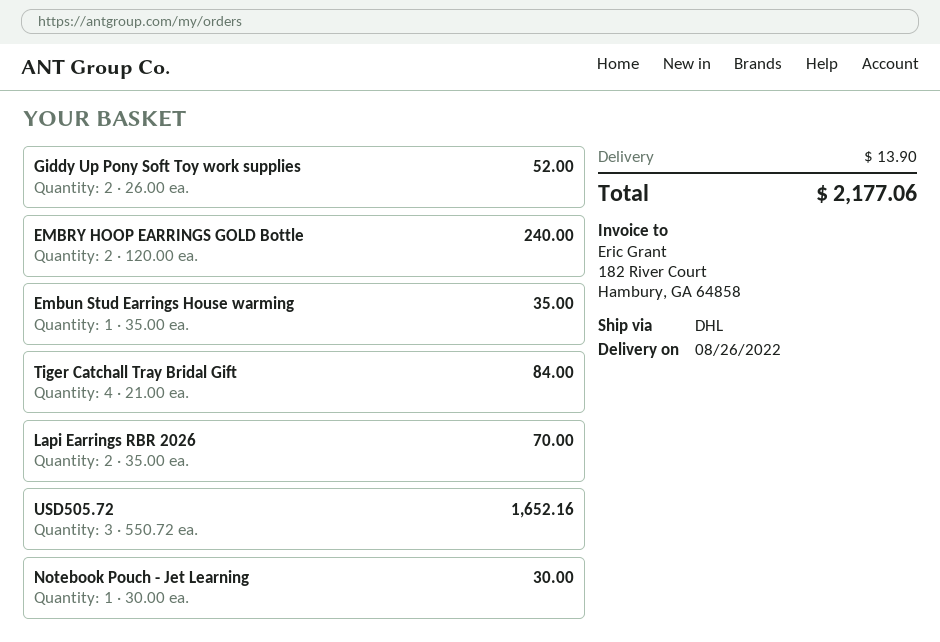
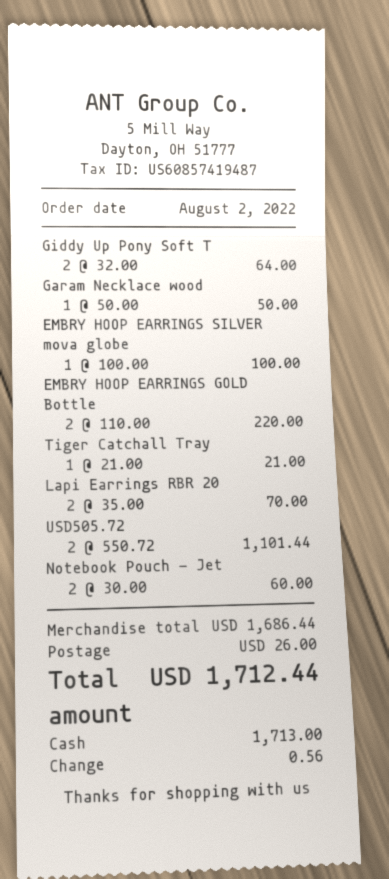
Giddy Up Pony Soft Toy work supplies: 2 x 26.00 = 52.00 -> 2 x 32.00 = 64.00
EMBRY HOOP EARRINGS GOLD Bottle: 2 x 120.00 = 240.00 -> 2 x 110.00 = 220.00
Embun Stud Earrings House warming: 1 x 35.00 = 35.00 -> none
Tiger Catchall Tray Bridal Gift: 4 x 21.00 = 84.00 -> 1 x 21.00 = 21.00
USD505.72: 3 x 550.72 = 1652.16 -> 2 x 550.72 = 1101.44
Notebook Pouch - Jet Learning: 1 x 30.00 = 30.00 -> 2 x 30.00 = 60.00
Garam Necklace wood: none -> 1 x 50.00 = 50.00
EMBRY HOOP EARRINGS SILVER mova globe: none -> 1 x 100.00 = 100.00
shipping: 13.90 -> 26.00
total: 2177.06 -> 1712.44

